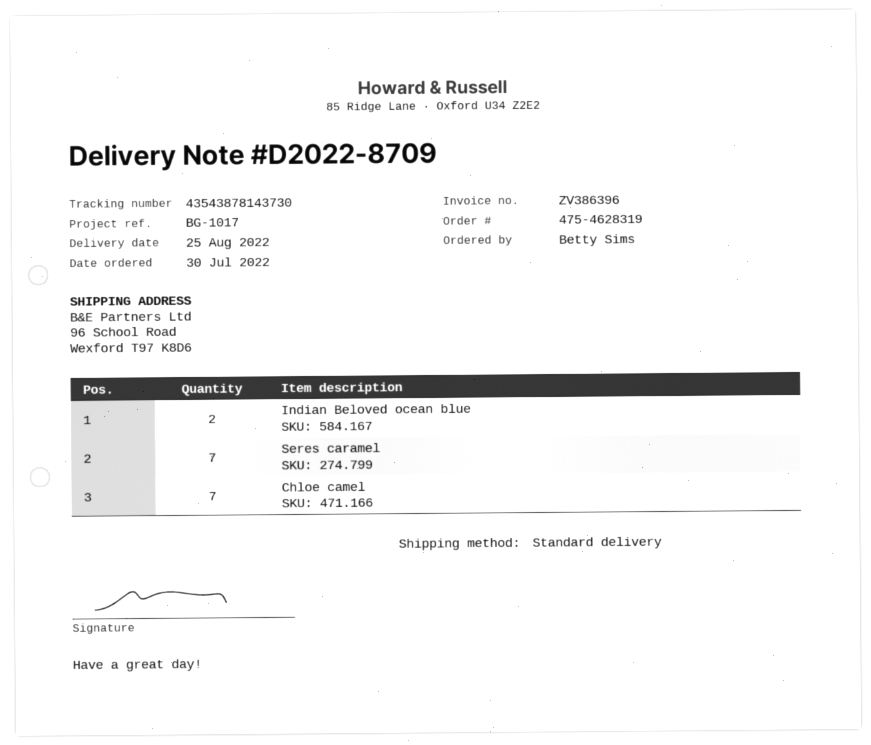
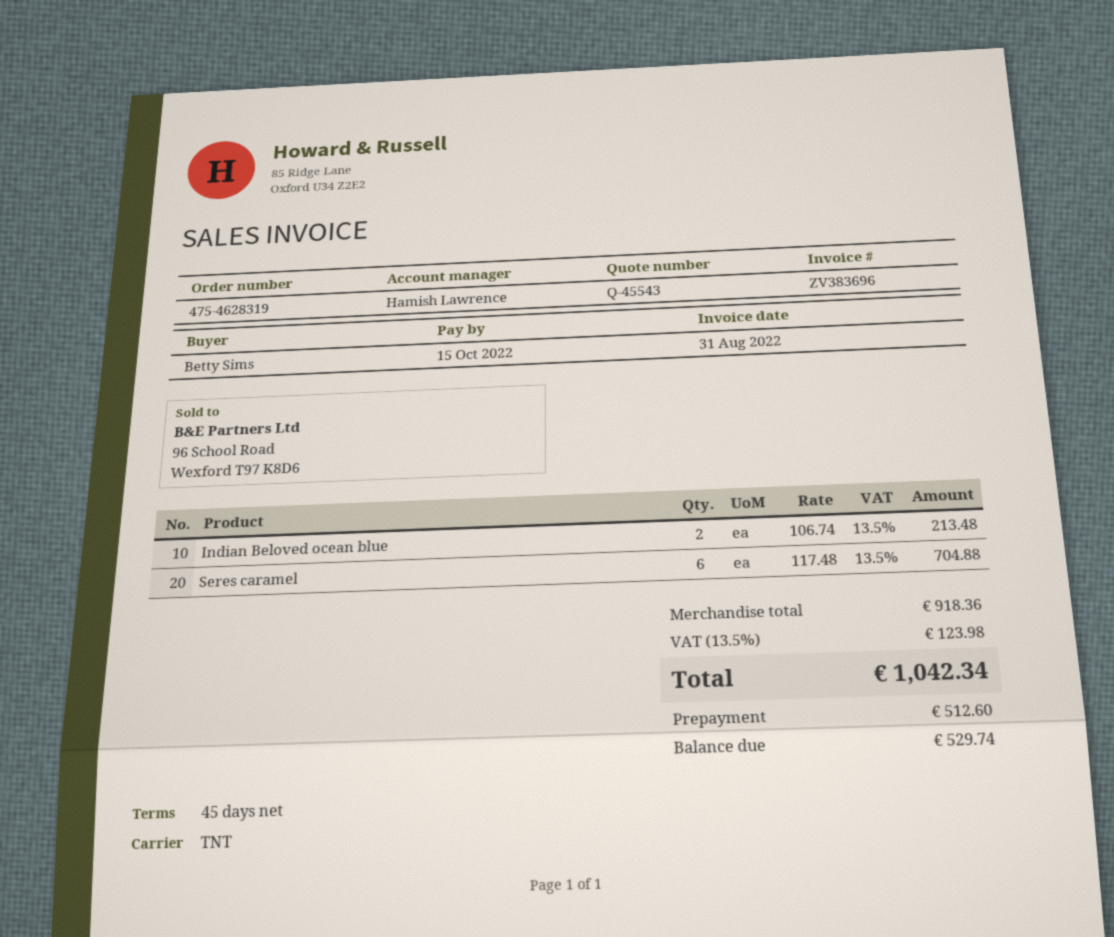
invoice number: ZV386396 -> ZV383696
shipping method: standard -> TNT
Seres caramel: 7 -> 6
Chloe camel: 7 -> none

